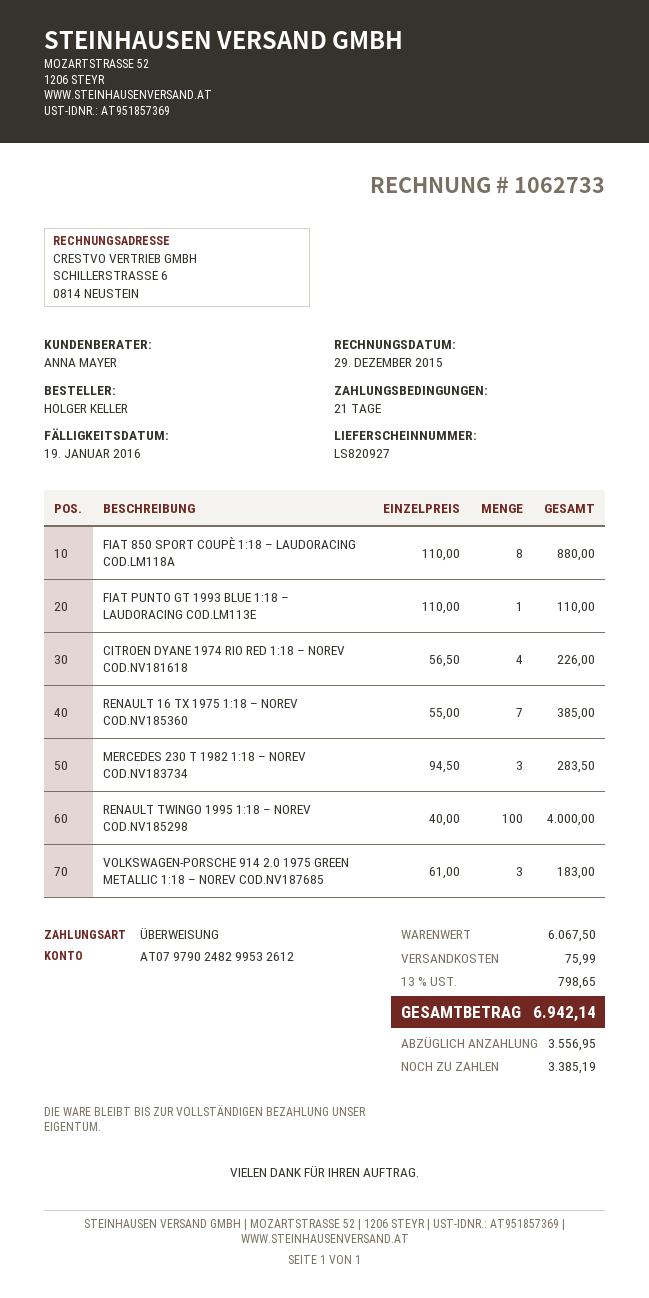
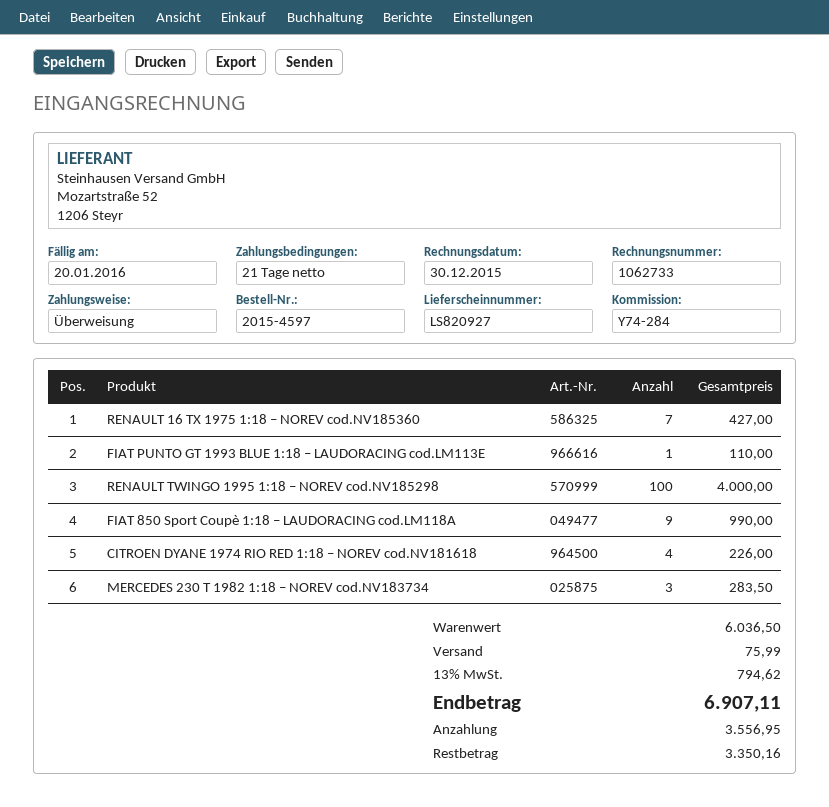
invoice date: 2015-12-29 -> 2015-12-30
due date: 2016-01-19 -> 2016-01-20
FIAT 850 SPORT COUPÈ 1:18 – LAUDORACING COD.LM118A: 8 for 880.00 -> 9 for 990.00
RENAULT 16 TX 1975 1:18 – NOREV COD.NV185360: 7 for 385.00 -> 7 for 427.00
VOLKSWAGEN-PORSCHE 914 2.0 1975 GREEN METALLIC 1:18 – NOREV COD.NV187685: 3 for 183.00 -> none
subtotal: 6067.50 -> 6036.50
tax: 13% = 798.65 -> 13% = 794.62
total: 6942.14 -> 6907.11
balance: 3385.19 -> 3350.16

